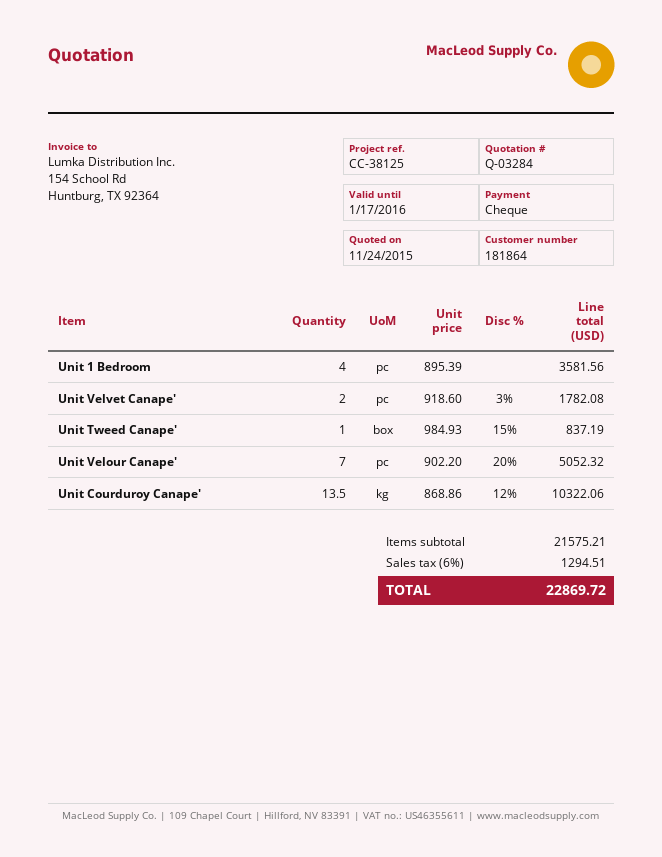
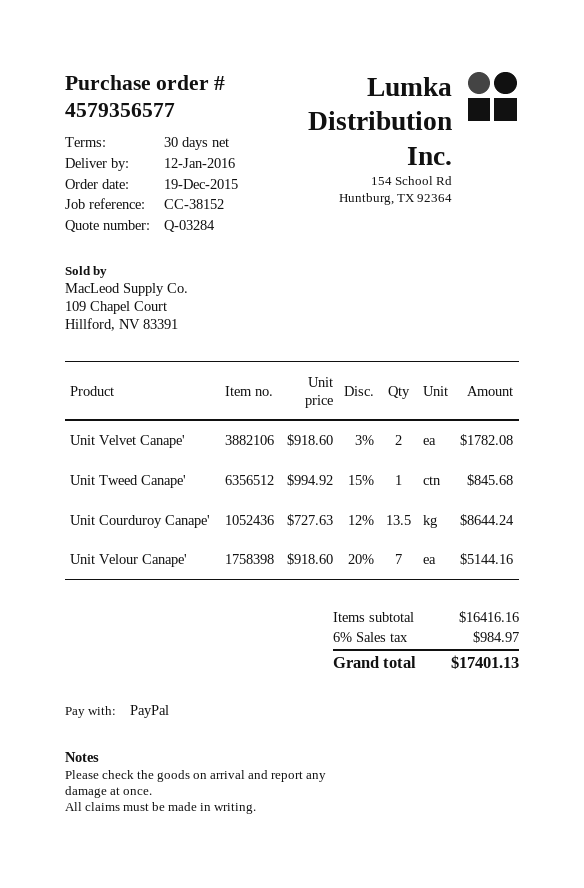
reference: CC-38125 -> CC-38152
payment method: cheque -> PayPal
Unit 1 Bedroom: 4 x 895.39 = 3581.56 -> none
Unit Tweed Canape': 1 x 984.93 - 15% = 837.19 -> 1 x 994.92 - 15% = 845.68
Unit Velour Canape': 7 x 902.20 - 20% = 5052.32 -> 7 x 918.60 - 20% = 5144.16
Unit Courduroy Canape': 13.5 x 868.86 - 12% = 10322.06 -> 13.5 x 727.63 - 12% = 8644.24
subtotal: 21575.21 -> 16416.16
tax: 6% = 1294.51 -> 6% = 984.97
total: 22869.72 -> 17401.13

